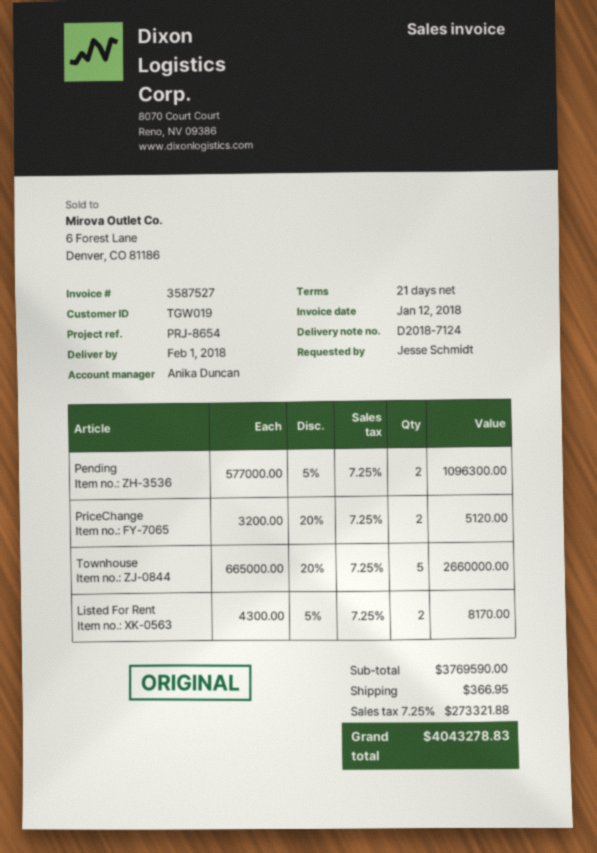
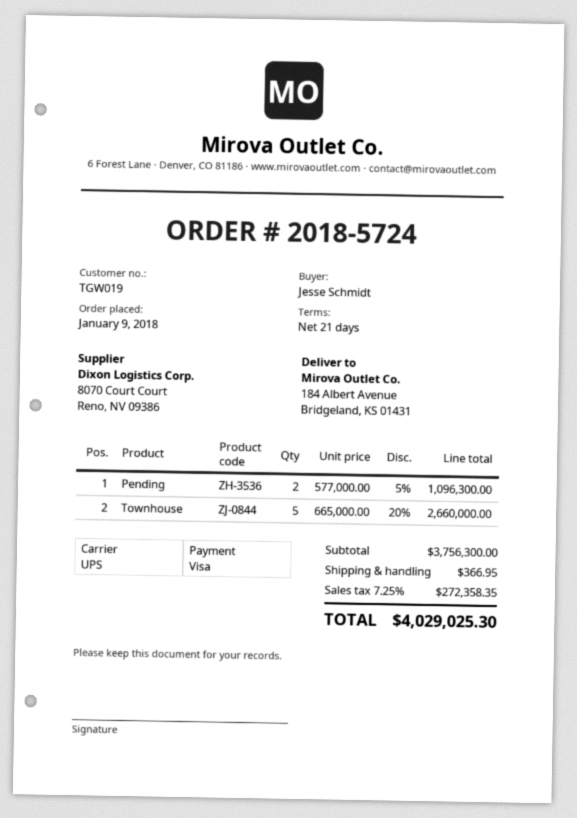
PriceChange: 2 x 3200.00 - 20% = 5120.00 -> none
Listed For Rent: 2 x 4300.00 - 5% = 8170.00 -> none
subtotal: 3769590.00 -> 3756300.00
tax: 7.25% = 273321.88 -> 7.25% = 272358.35
total: 4043278.83 -> 4029025.30

